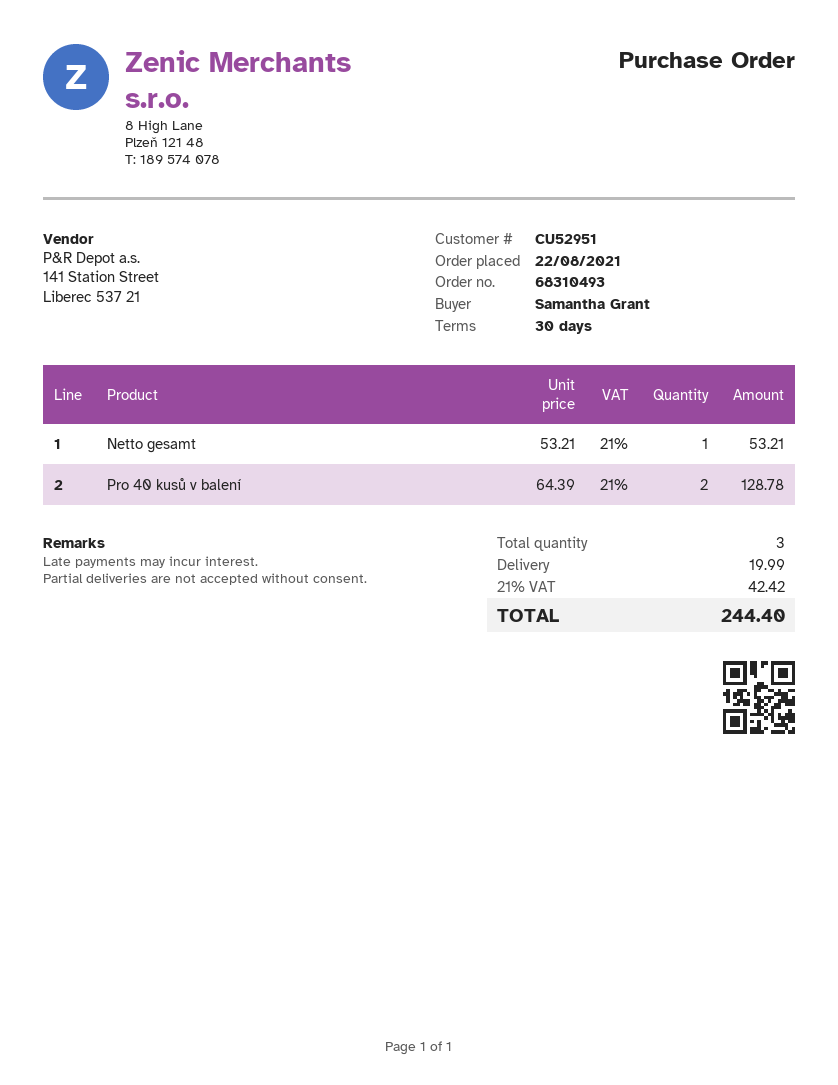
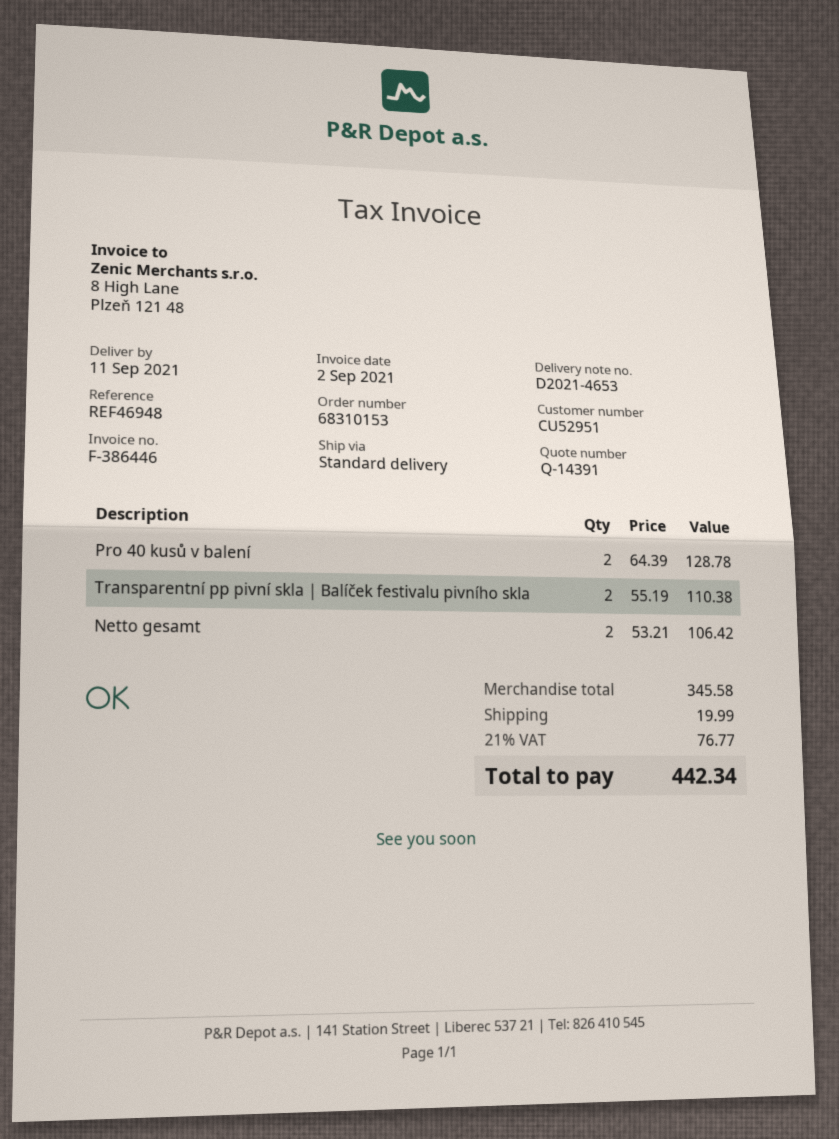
order number: 68310493 -> 68310153
Netto gesamt: 1 x 53.21 = 53.21 -> 2 x 53.21 = 106.42
Transparentní pp pivní skla | Balíček festivalu pivního skla: none -> 2 x 55.19 = 110.38
tax: 21% = 42.42 -> 21% = 76.77
total: 244.40 -> 442.34

